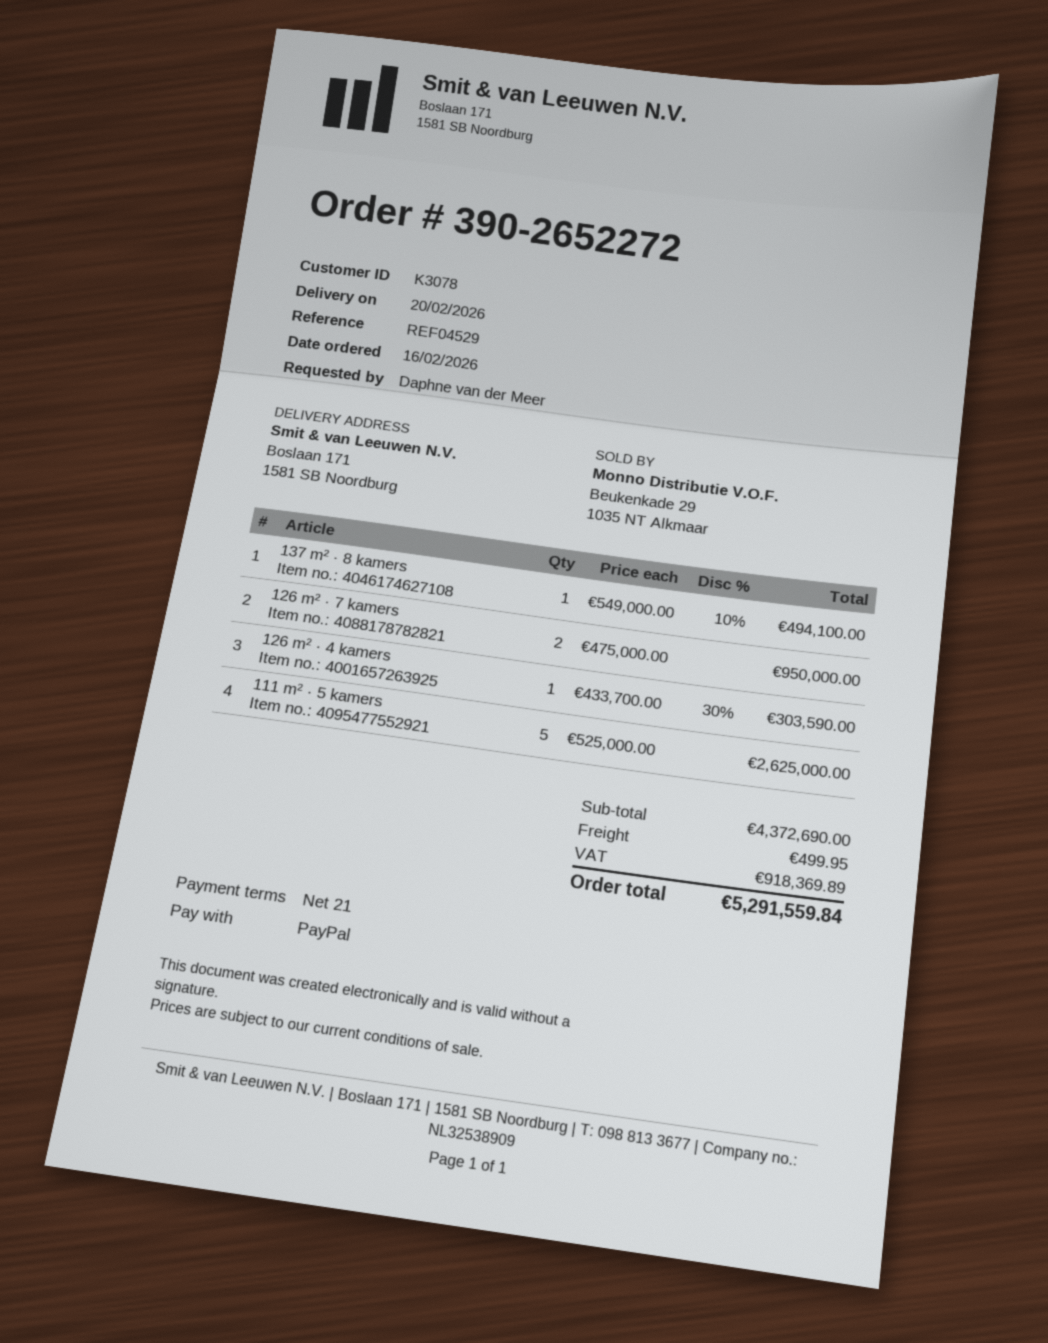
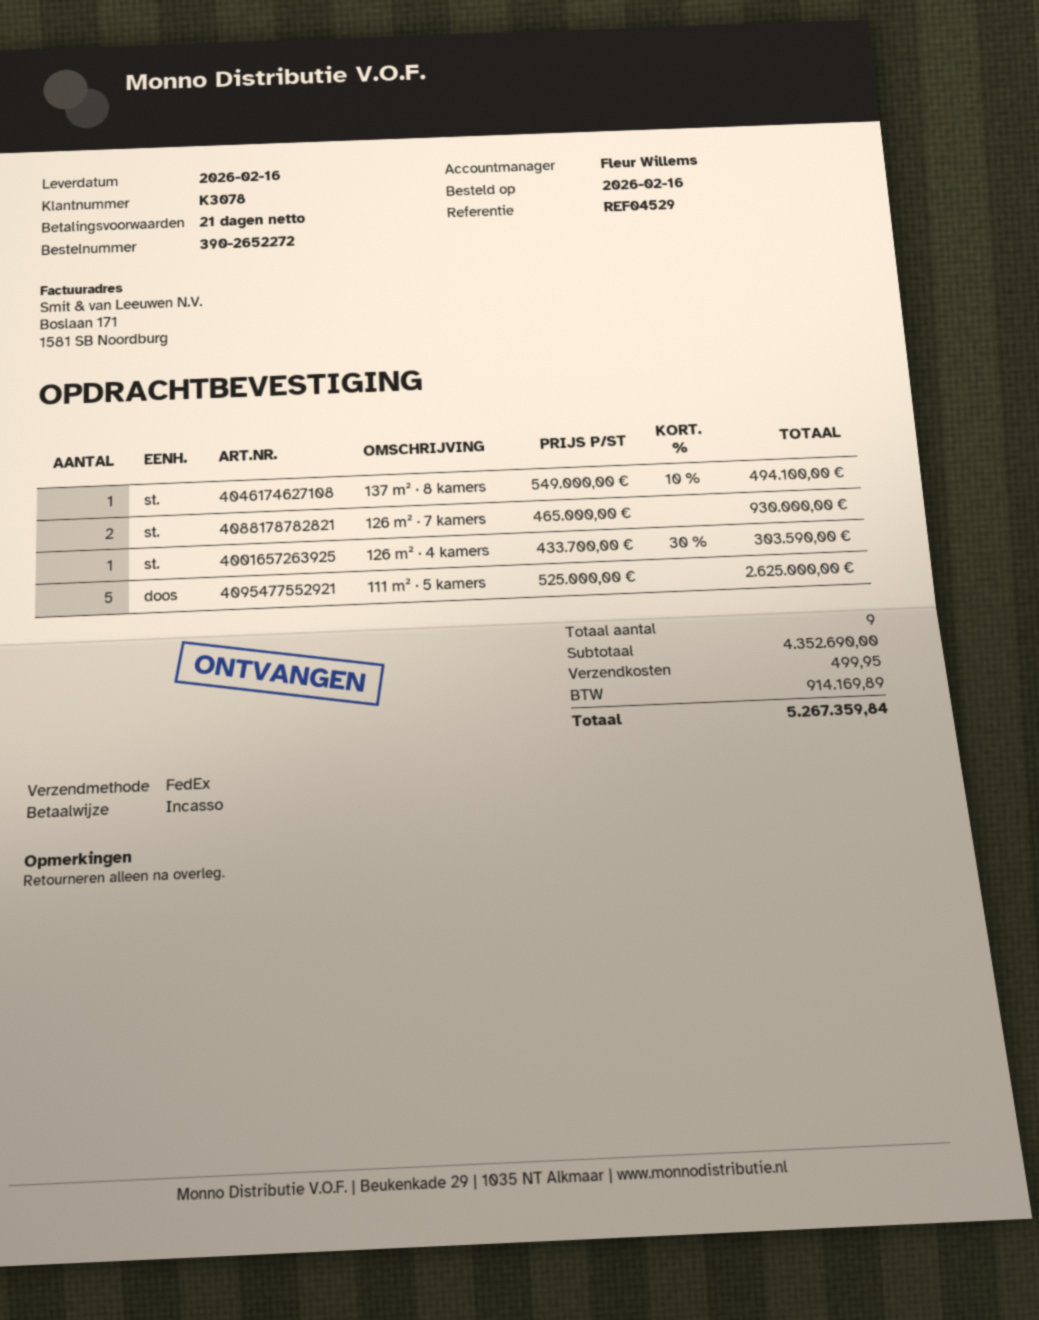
delivery date: 2026-02-20 -> 2026-02-16
payment method: PayPal -> direct debit
126 m² · 7 kamers: 2 x 475000.00 = 950000.00 -> 2 x 465000.00 = 930000.00
subtotal: 4372690.00 -> 4352690.00
tax: 918369.89 -> 914169.89
total: 5291559.84 -> 5267359.84

